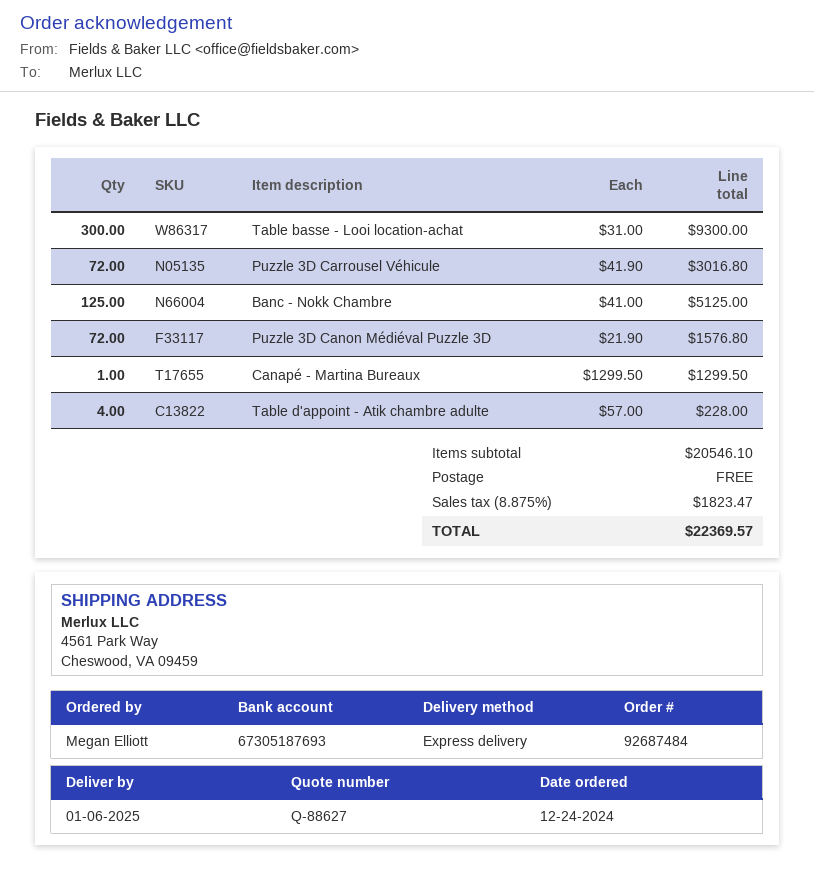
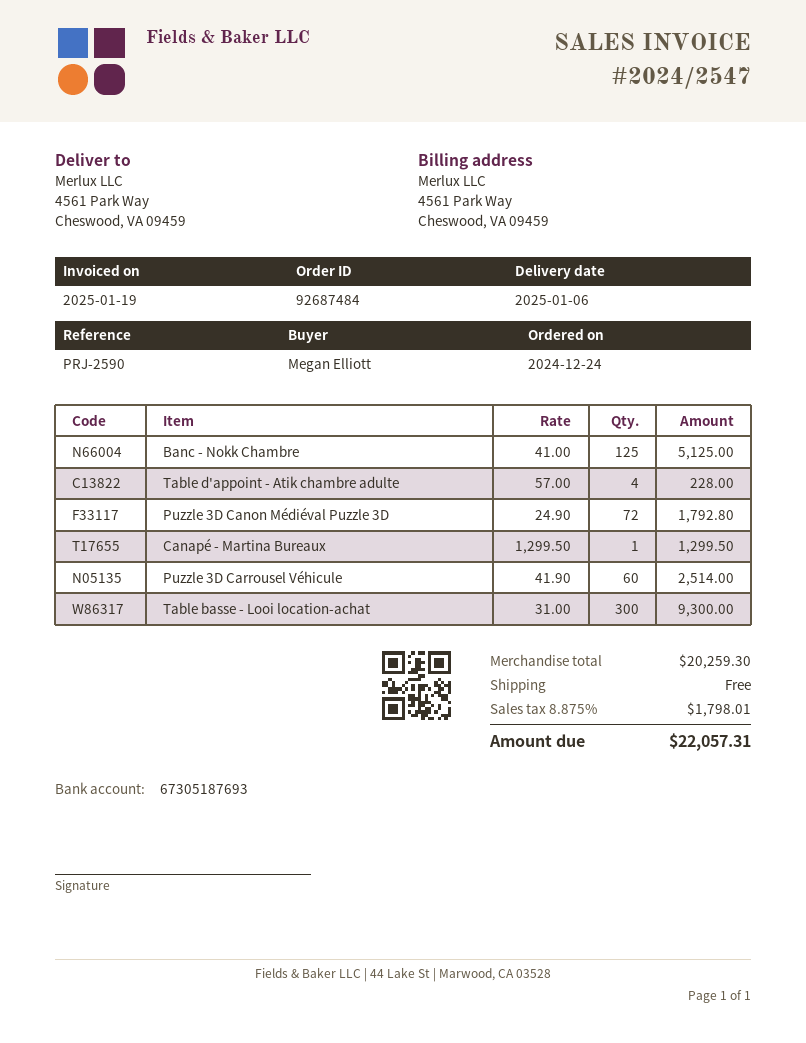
Puzzle 3D Carrousel Véhicule: 72 x 41.90 = 3016.80 -> 60 x 41.90 = 2514.00
Puzzle 3D Canon Médiéval Puzzle 3D: 72 x 21.90 = 1576.80 -> 72 x 24.90 = 1792.80
subtotal: 20546.10 -> 20259.30
tax: 8.875% = 1823.47 -> 8.875% = 1798.01
total: 22369.57 -> 22057.31

